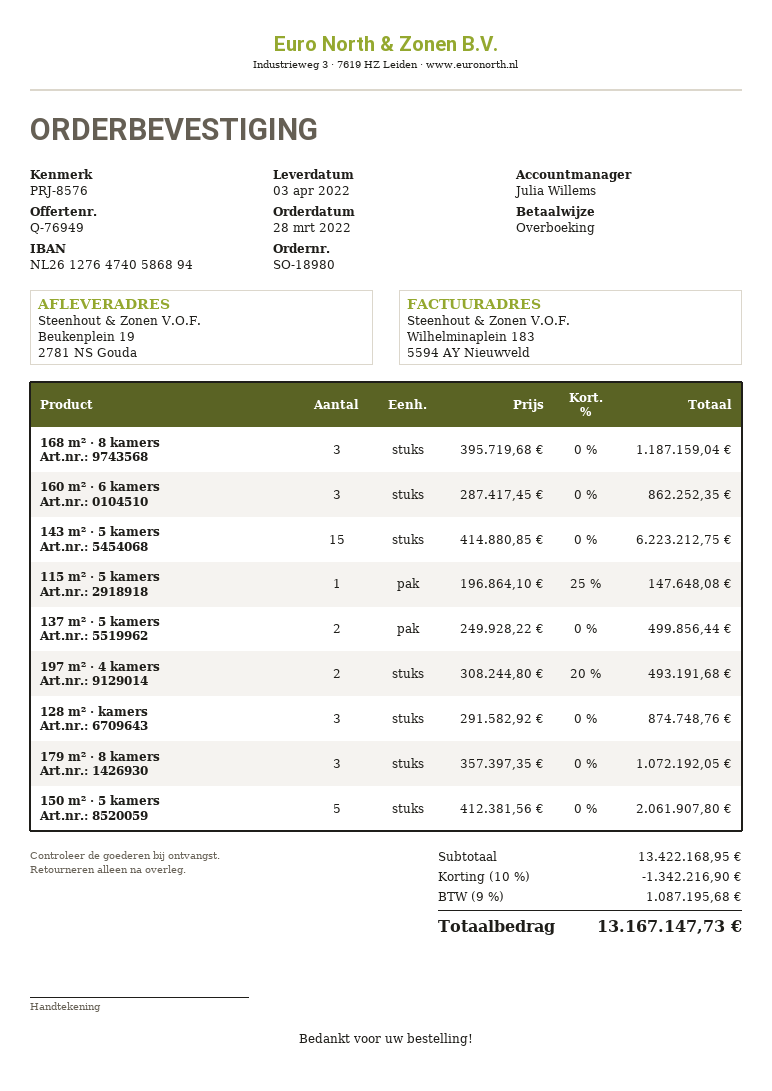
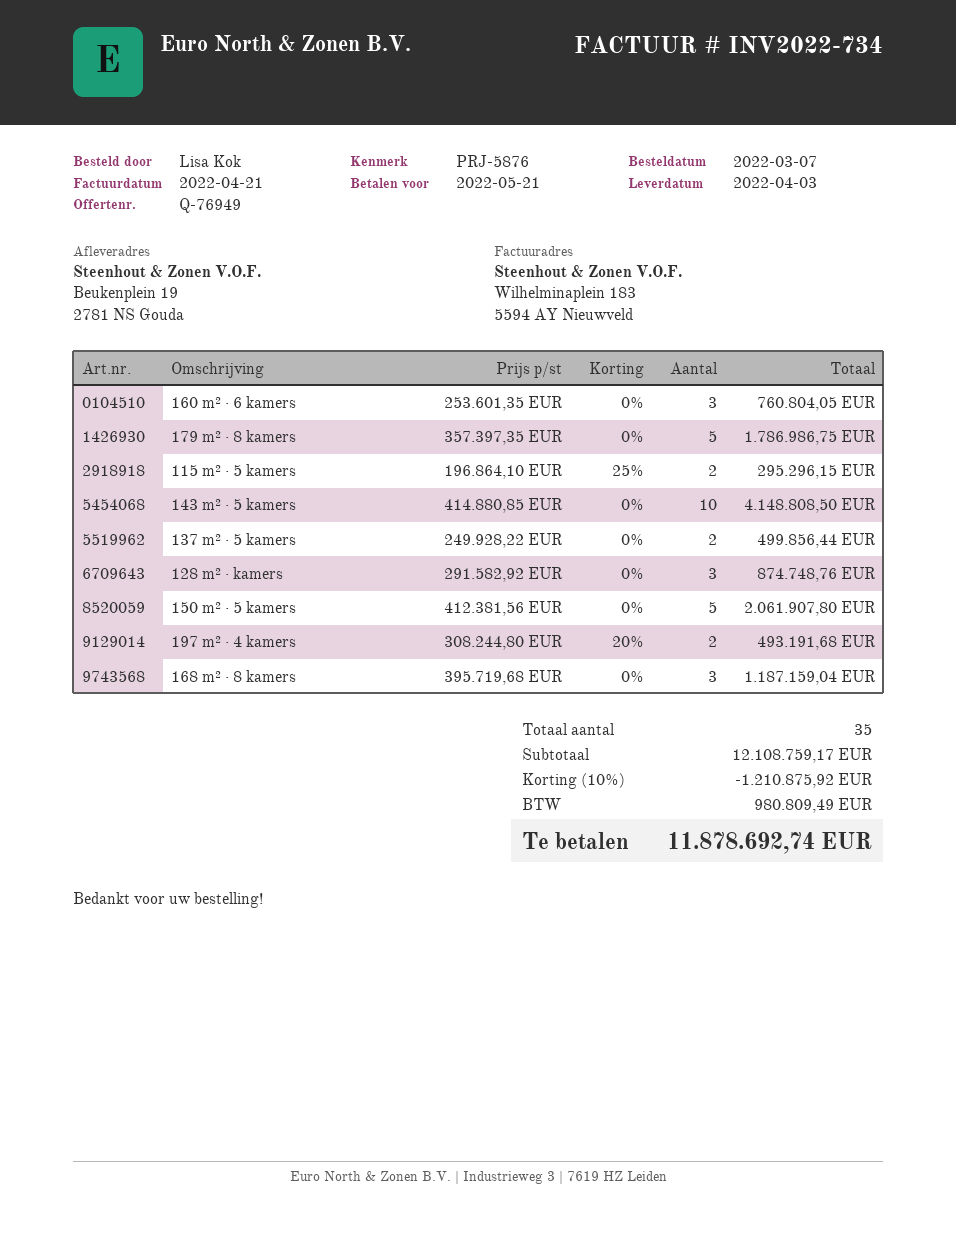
order date: 2022-03-28 -> 2022-03-07
reference: PRJ-8576 -> PRJ-5876
160 m² · 6 kamers: 3 x 287417.45 = 862252.35 -> 3 x 253601.35 = 760804.05
143 m² · 5 kamers: 15 x 414880.85 = 6223212.75 -> 10 x 414880.85 = 4148808.50
115 m² · 5 kamers: 1 x 196864.10 - 25% = 147648.08 -> 2 x 196864.10 - 25% = 295296.15
179 m² · 8 kamers: 3 x 357397.35 = 1072192.05 -> 5 x 357397.35 = 1786986.75
subtotal: 13422168.95 -> 12108759.17
discount: 10% = 1342216.90 -> 10% = 1210875.92
tax: 1087195.68 -> 980809.49
total: 13167147.73 -> 11878692.74

